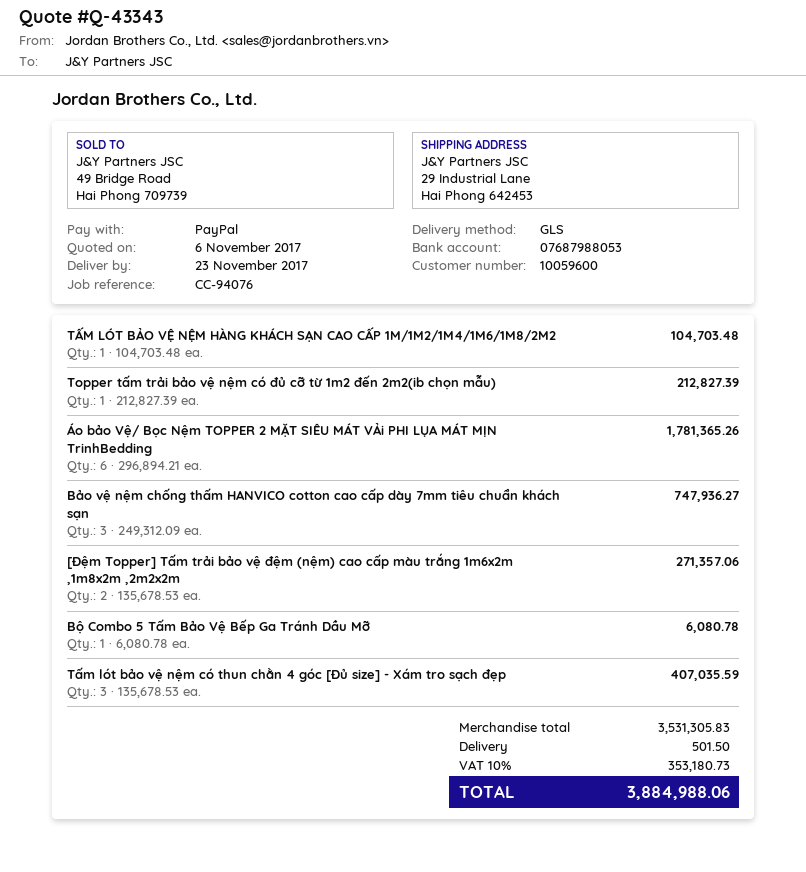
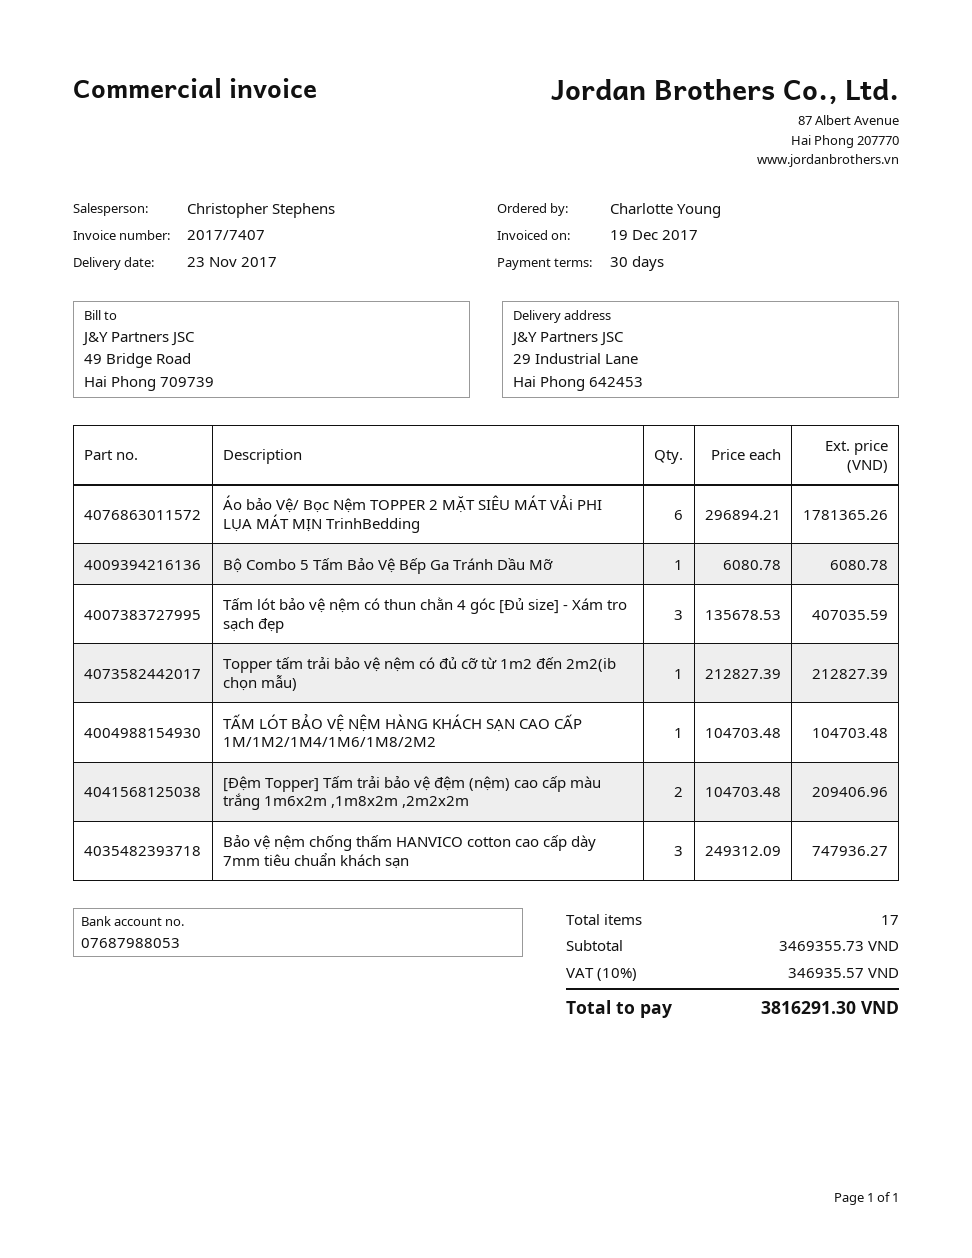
[Đệm Topper] Tấm trải bảo vệ đệm (nệm) cao cấp màu trắng 1m6x2m ,1m8x2m ,2m2x2m: 2 x 135678.53 = 271357.06 -> 2 x 104703.48 = 209406.96
subtotal: 3531305.83 -> 3469355.73
shipping: 501.50 -> none
tax: 10% = 353180.73 -> 10% = 346935.57
total: 3884988.06 -> 3816291.30

